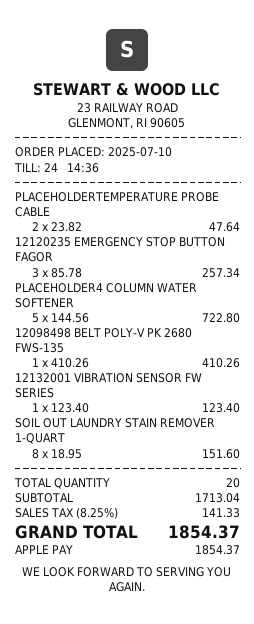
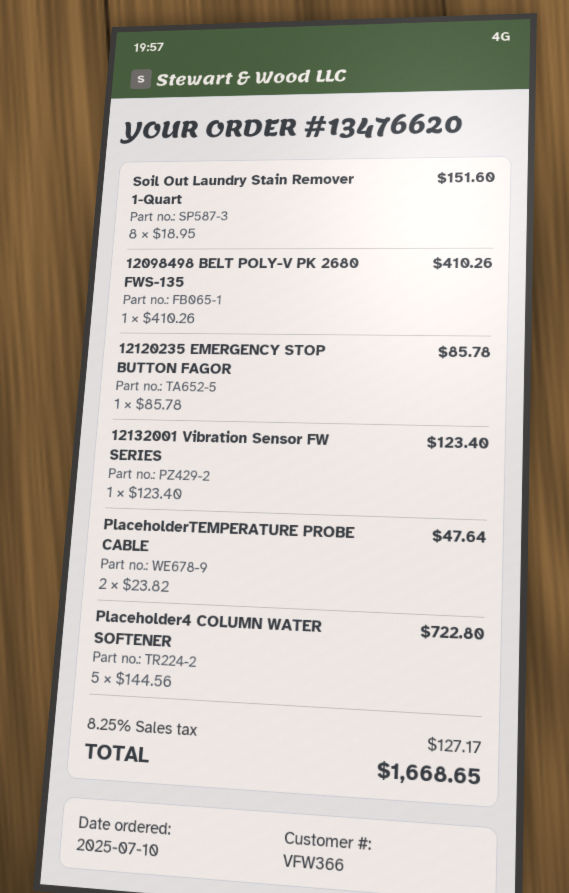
12120235 EMERGENCY STOP BUTTON FAGOR: 3 x 85.78 = 257.34 -> 1 x 85.78 = 85.78
tax: 8.25% = 141.33 -> 8.25% = 127.17
total: 1854.37 -> 1668.65

